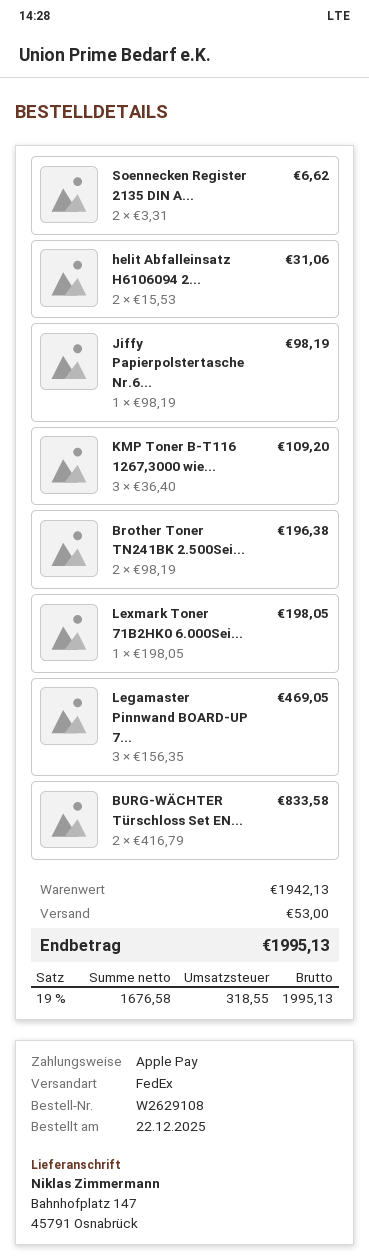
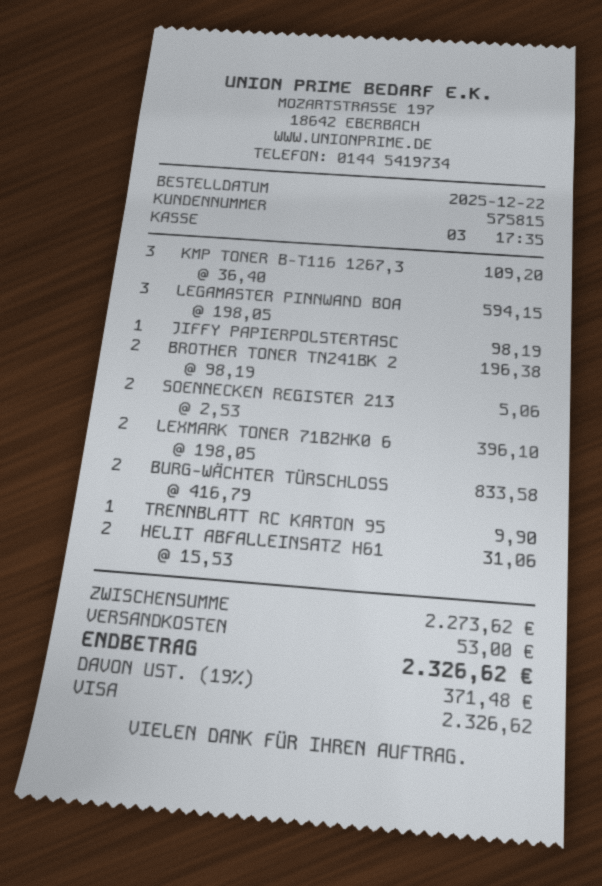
payment method: Apple Pay -> Visa
Soennecken Register 2135 DIN A...: 2 x 3.31 = 6.62 -> 2 x 2.53 = 5.06
Lexmark Toner 71B2HK0 6.000Sei...: 1 x 198.05 = 198.05 -> 2 x 198.05 = 396.10
Legamaster Pinnwand BOARD-UP 7...: 3 x 156.35 = 469.05 -> 3 x 198.05 = 594.15
TRENNBLATT RC KARTON 95: none -> 1 x 9.90 = 9.90
subtotal: 1942.13 -> 2273.62
tax: 19% = 318.55 -> 19% = 371.48
total: 1995.13 -> 2326.62

